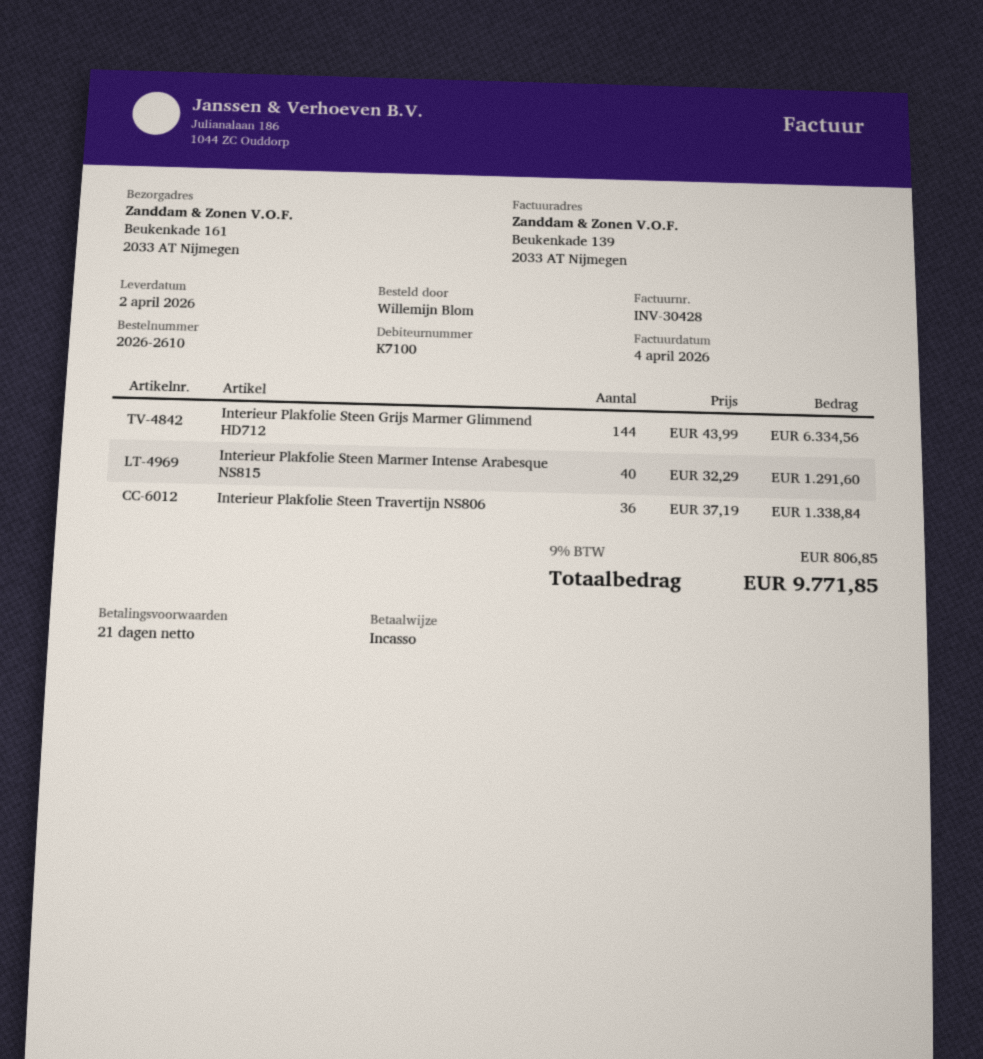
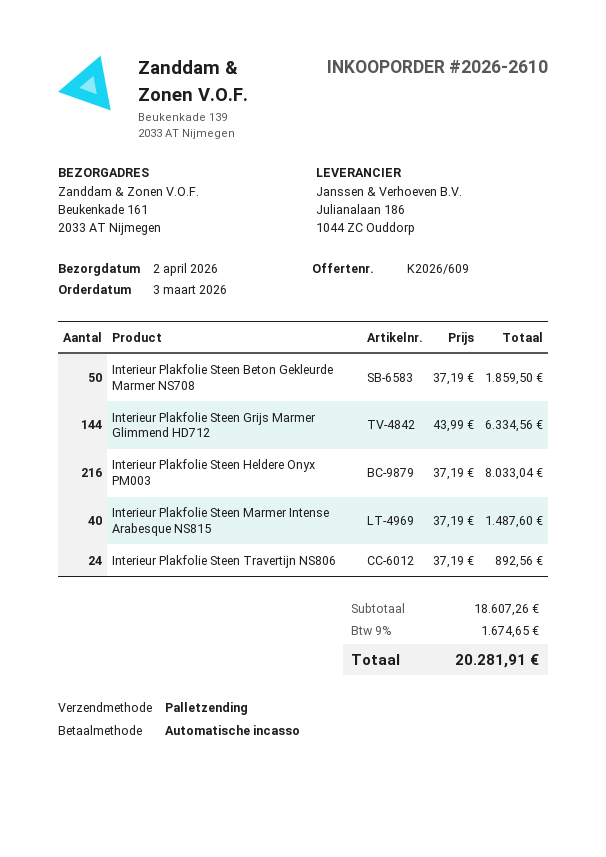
Interieur Plakfolie Steen Marmer Intense Arabesque NS815: 40 x 32.29 = 1291.60 -> 40 x 37.19 = 1487.60
Interieur Plakfolie Steen Travertijn NS806: 36 x 37.19 = 1338.84 -> 24 x 37.19 = 892.56
Interieur Plakfolie Steen Beton Gekleurde Marmer NS708: none -> 50 x 37.19 = 1859.50
Interieur Plakfolie Steen Heldere Onyx PM003: none -> 216 x 37.19 = 8033.04
tax: 9% = 806.85 -> 9% = 1674.65
total: 9771.85 -> 20281.91

